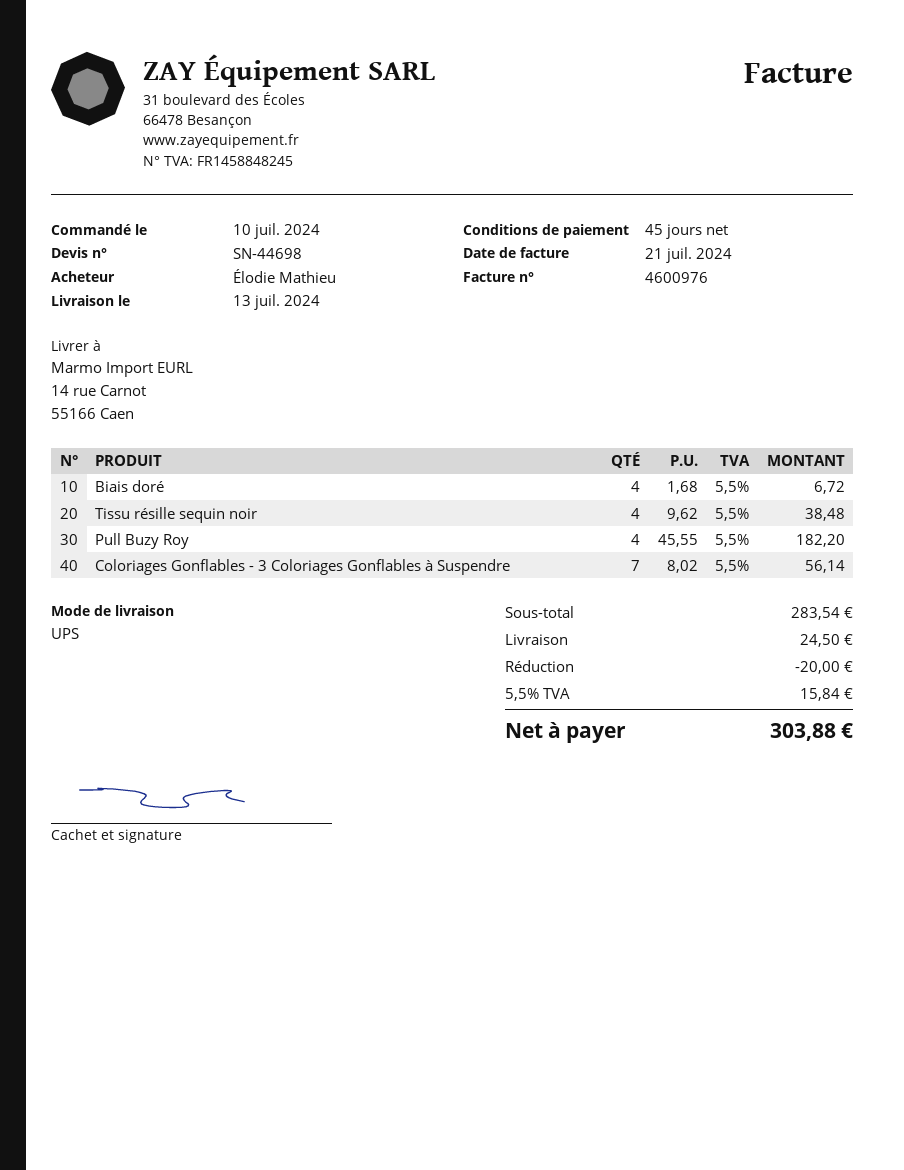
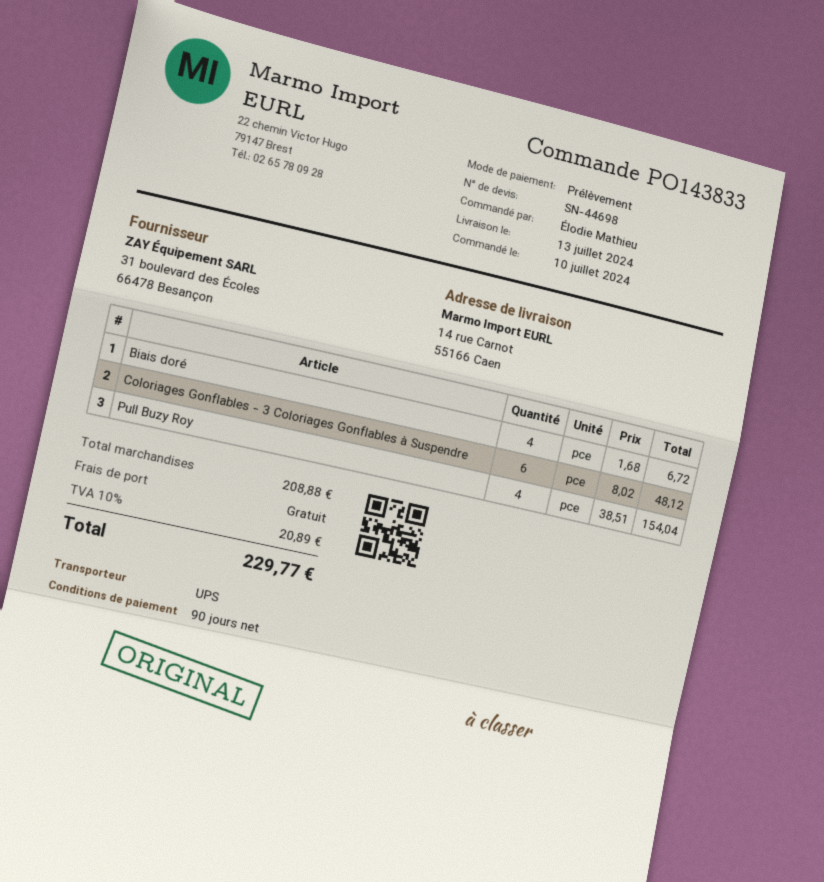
payment terms: 45 days -> 90 days
Tissu résille sequin noir: 4 x 9.62 = 38.48 -> none
Pull Buzy Roy: 4 x 45.55 = 182.20 -> 4 x 38.51 = 154.04
Coloriages Gonflables - 3 Coloriages Gonflables à Suspendre: 7 x 8.02 = 56.14 -> 6 x 8.02 = 48.12
subtotal: 283.54 -> 208.88
discount: 20.00 -> none
shipping: 24.50 -> 0.00
tax: 5.5% = 15.84 -> 10% = 20.89
total: 303.88 -> 229.77

